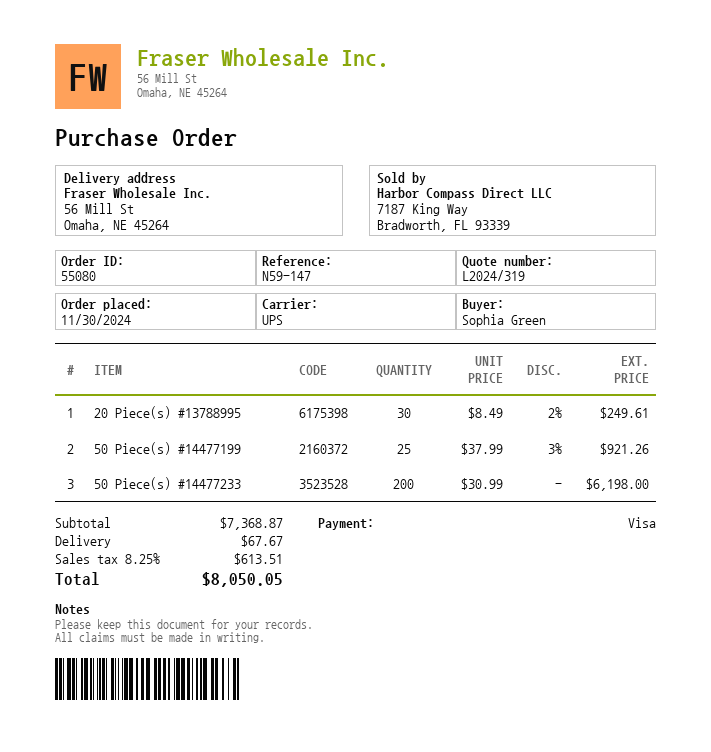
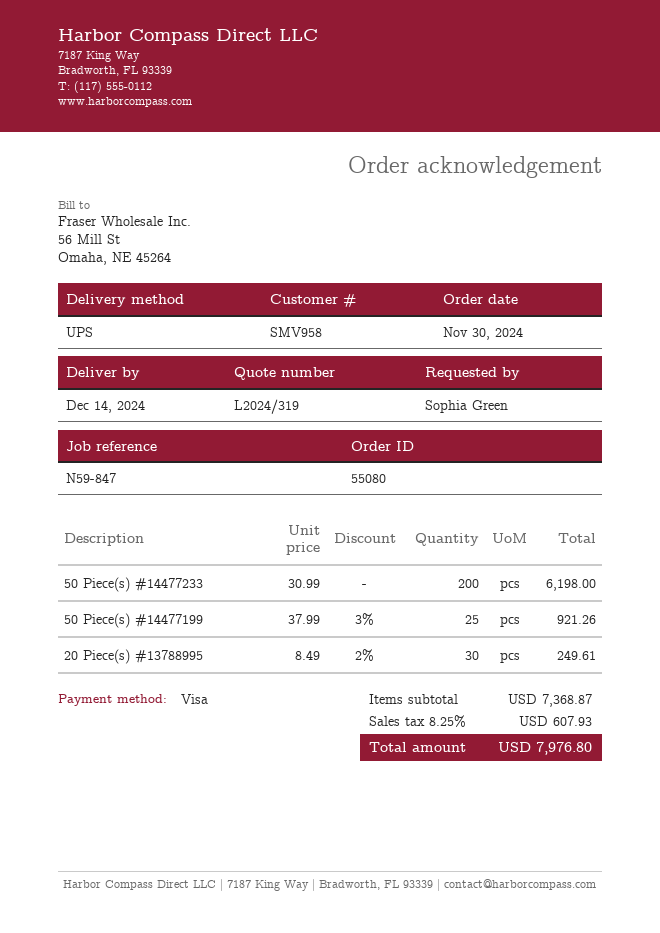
reference: N59-147 -> N59-847
shipping: 67.67 -> none
tax: 8.25% = 613.51 -> 8.25% = 607.93
total: 8050.05 -> 7976.80

